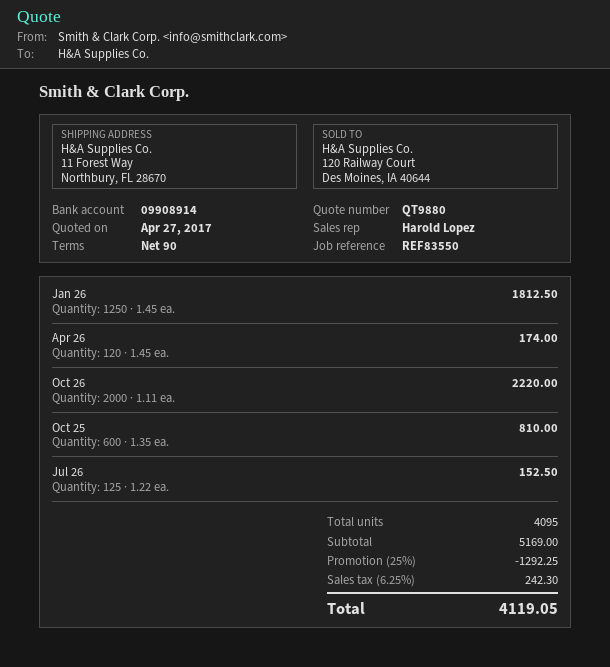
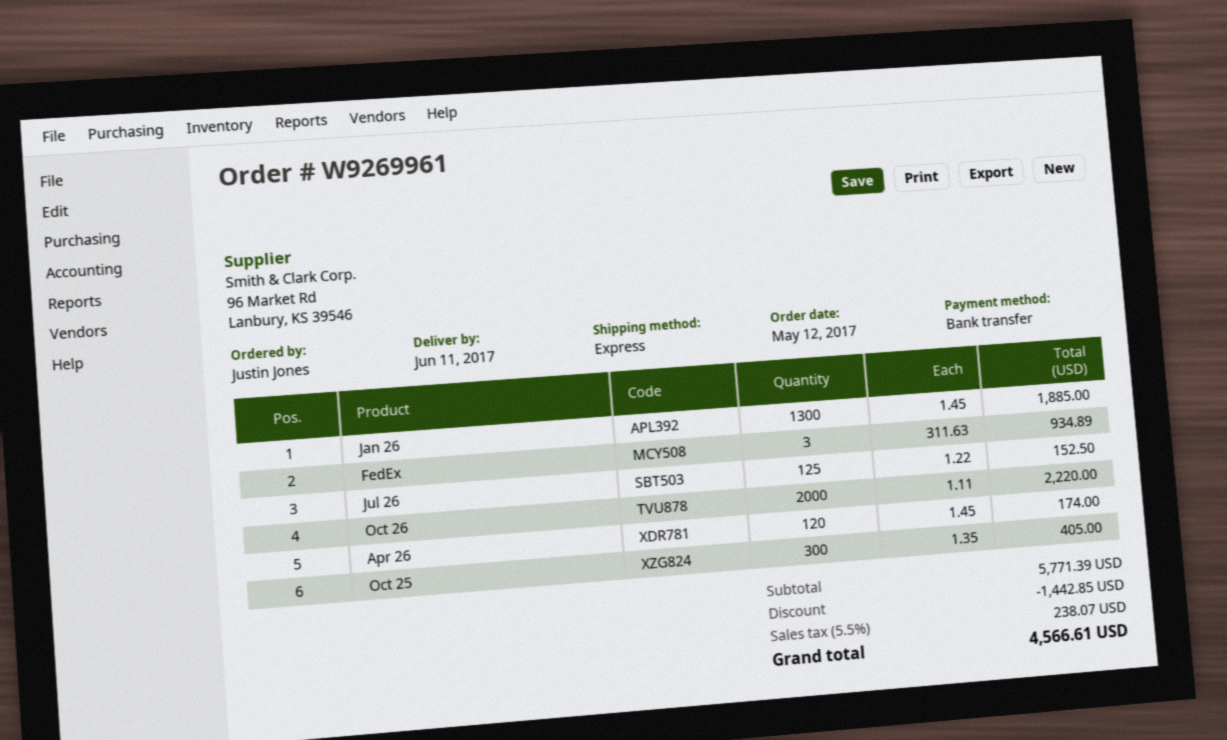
Jan 26: 1250 x 1.45 = 1812.50 -> 1300 x 1.45 = 1885.00
Oct 25: 600 x 1.35 = 810.00 -> 300 x 1.35 = 405.00
FedEx: none -> 3 x 311.63 = 934.89
subtotal: 5169.00 -> 5771.39
discount: 1292.25 -> 1442.85
tax: 6.25% = 242.30 -> 5.5% = 238.07
total: 4119.05 -> 4566.61

